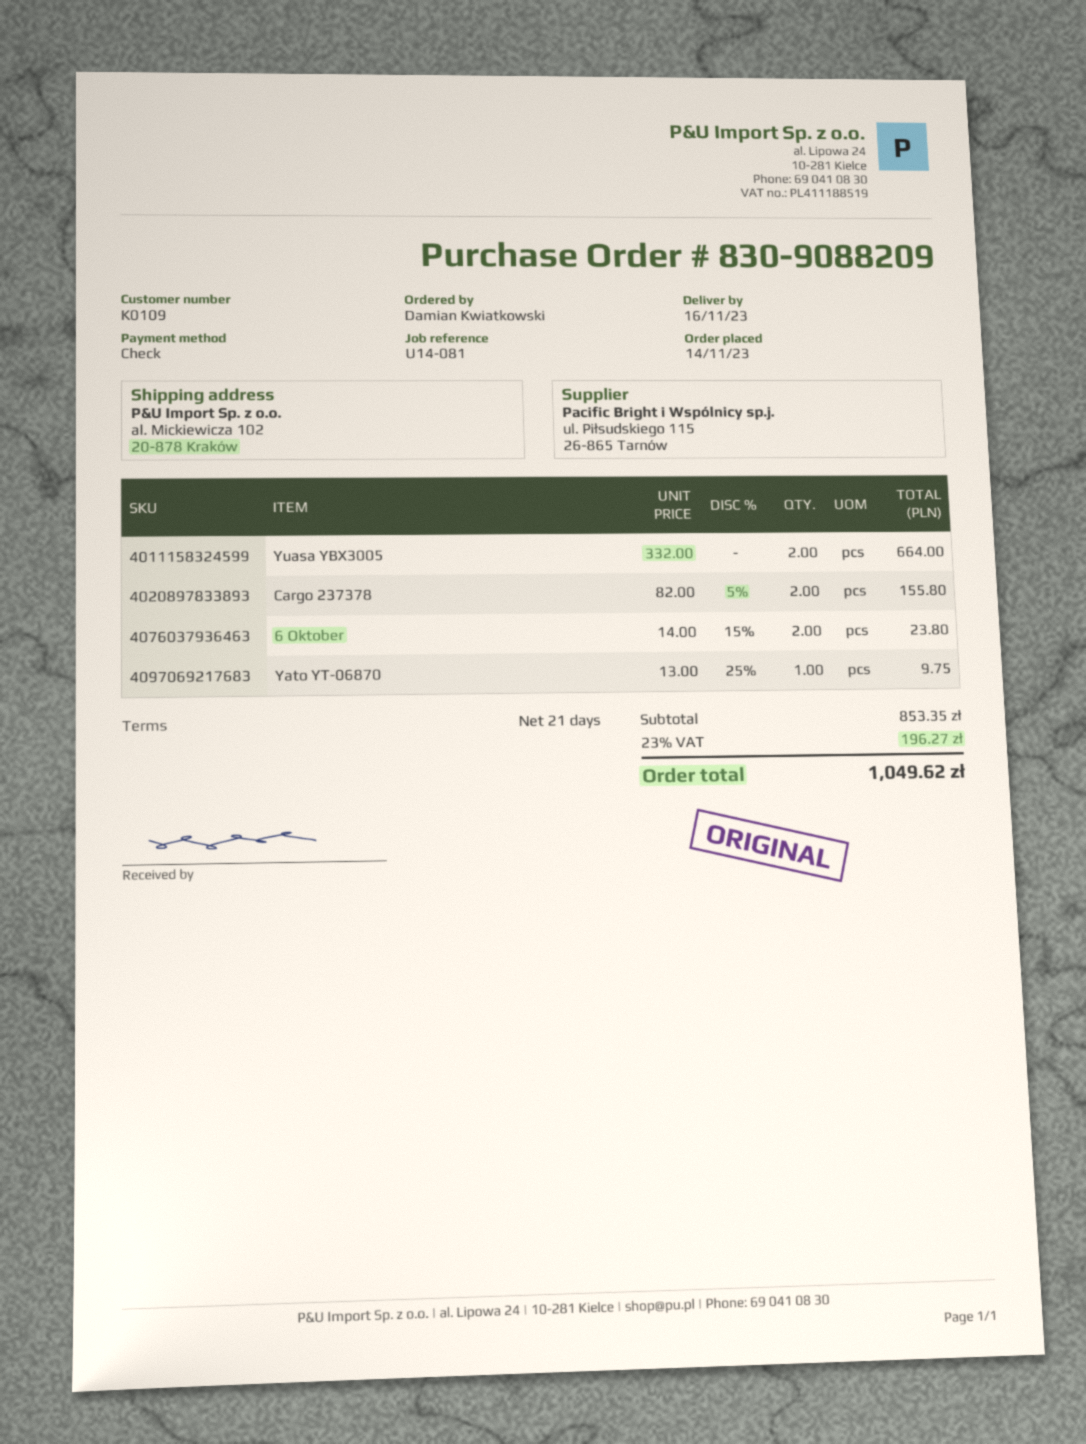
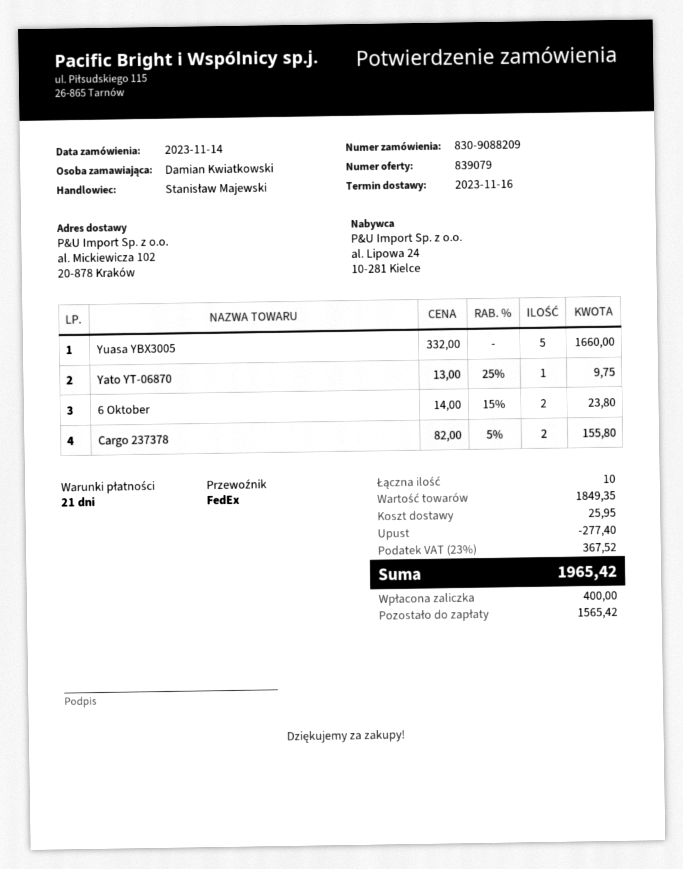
Yuasa YBX3005: 2 x 332.00 = 664.00 -> 5 x 332.00 = 1660.00
subtotal: 853.35 -> 1849.35
discount: none -> 277.40
shipping: none -> 25.95
tax: 23% = 196.27 -> 23% = 367.52
total: 1049.62 -> 1965.42

